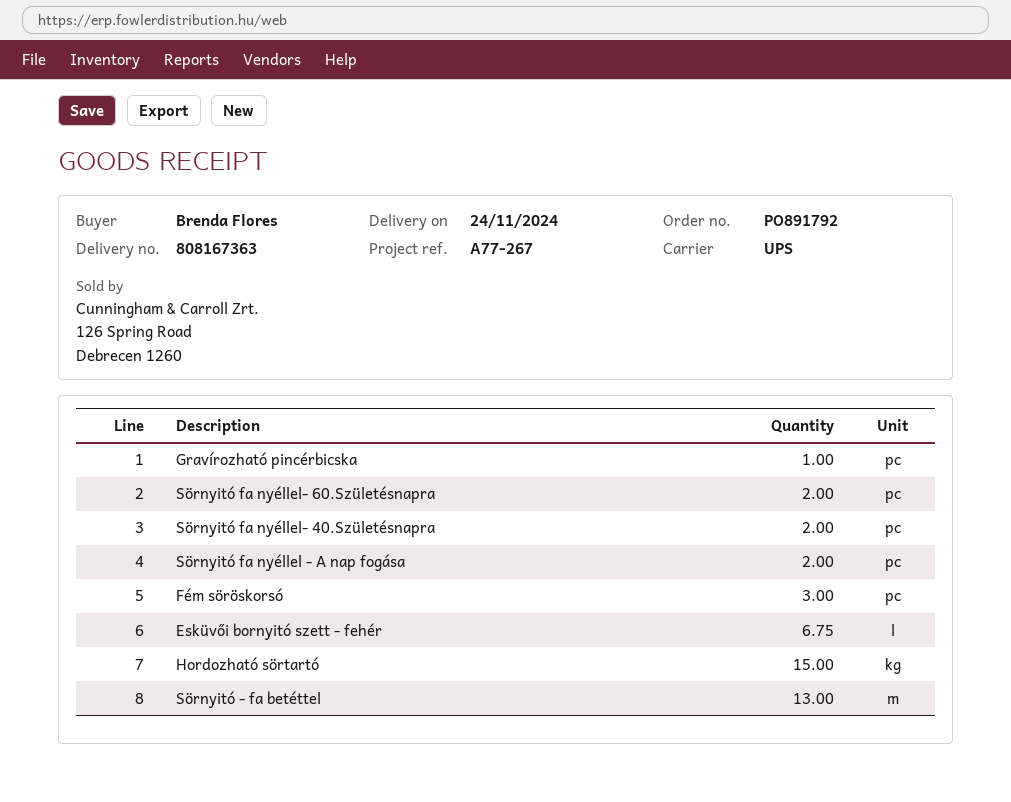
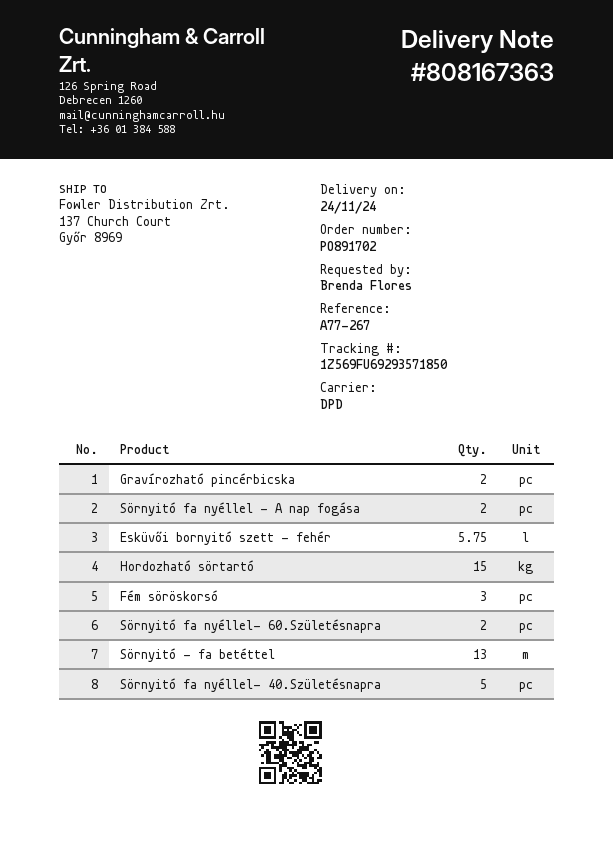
order number: PO891792 -> PO891702
shipping method: UPS -> DPD
Gravírozható pincérbicska: 1 -> 2
Sörnyitó fa nyéllel- 40.Születésnapra: 2 -> 5
Esküvői bornyitó szett - fehér: 6.75 -> 5.75

